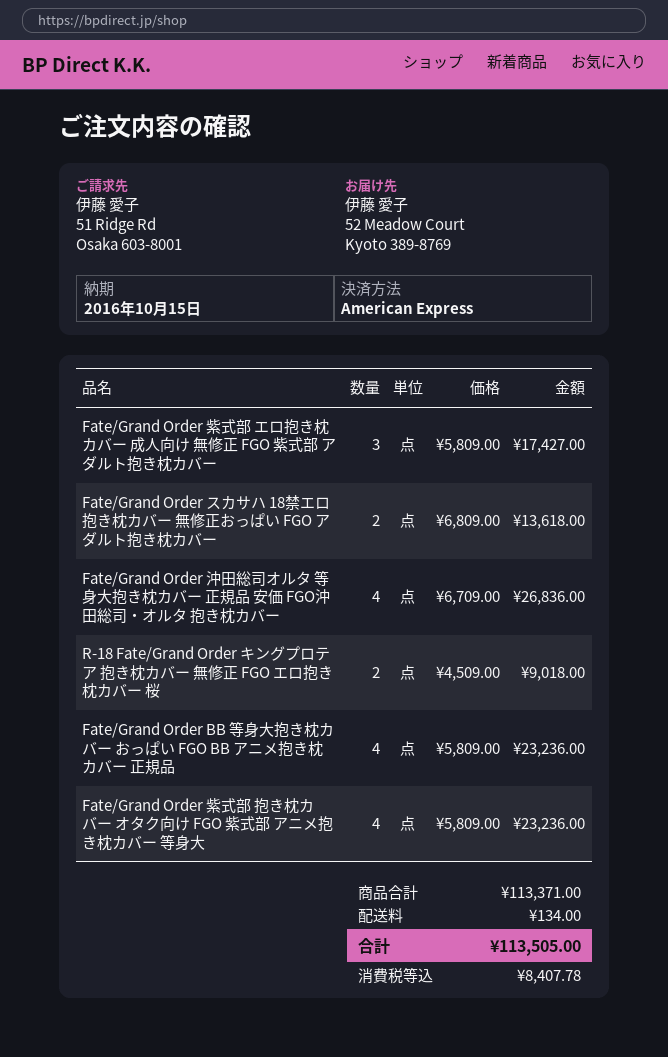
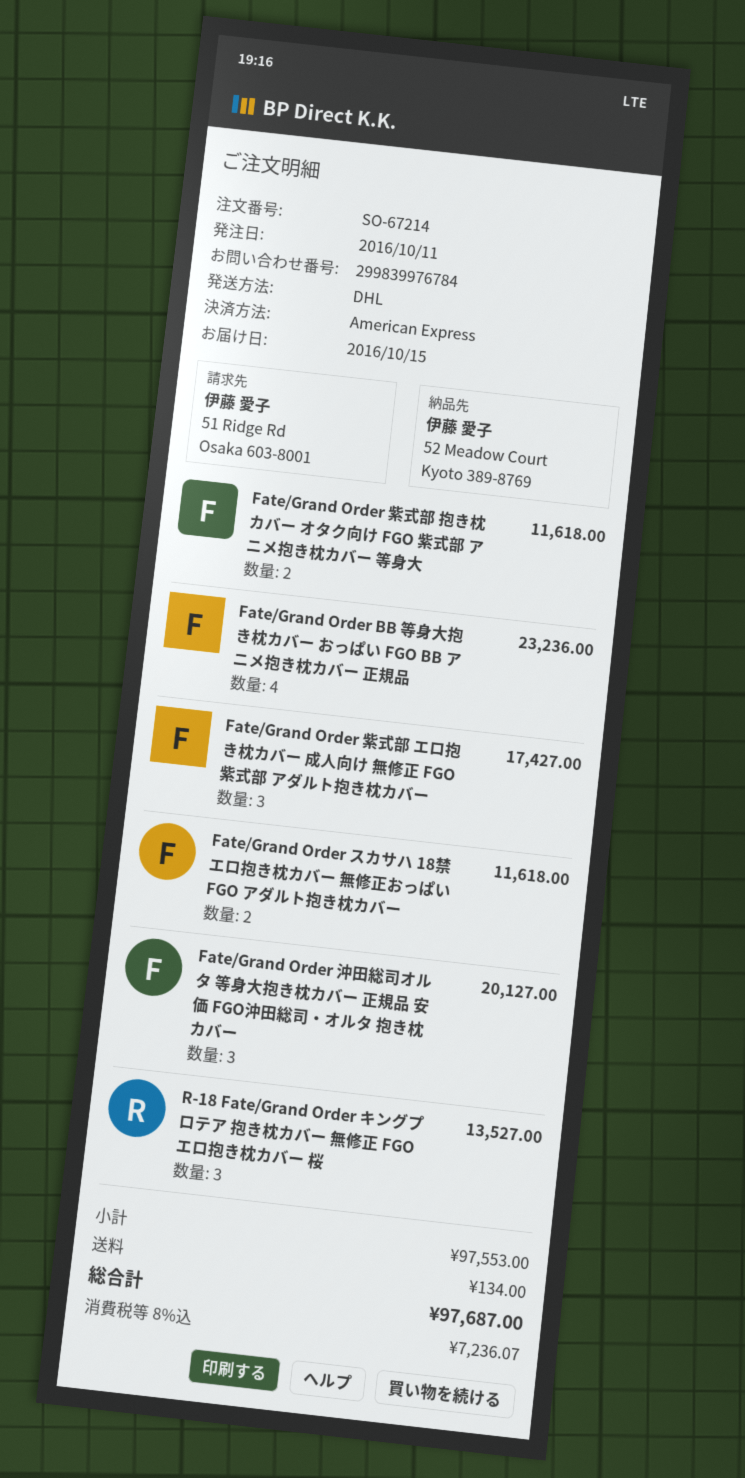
Fate/Grand Order スカサハ 18禁エロ抱き枕カバー 無修正おっぱい FGO アダルト抱き枕カバー: 2 for 13618.00 -> 2 for 11618.00
Fate/Grand Order 沖田総司オルタ 等身大抱き枕カバー 正規品 安価 FGO沖田総司・オルタ 抱き枕カバー: 4 for 26836.00 -> 3 for 20127.00
R-18 Fate/Grand Order キングプロテア 抱き枕カバー 無修正 FGO エロ抱き枕カバー 桜: 2 for 9018.00 -> 3 for 13527.00
Fate/Grand Order 紫式部 抱き枕カバー オタク向け FGO 紫式部 アニメ抱き枕カバー 等身大: 4 for 23236.00 -> 2 for 11618.00
subtotal: 113371.00 -> 97553.00
tax: 8407.78 -> 7236.07
total: 113505.00 -> 97687.00

